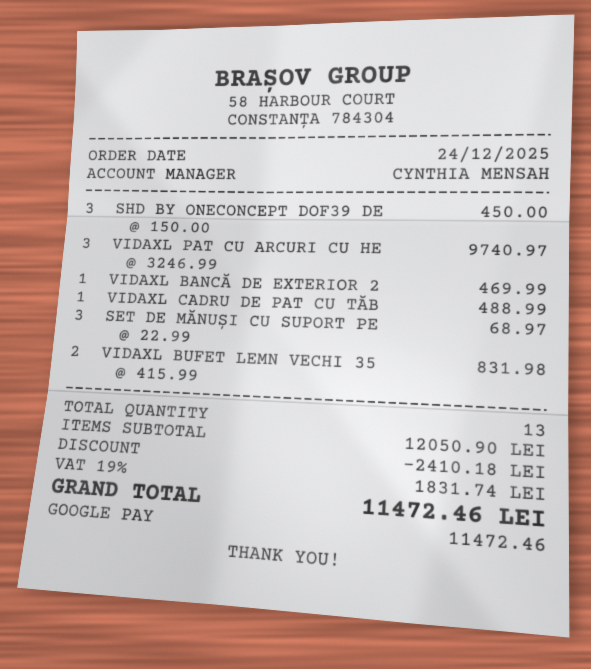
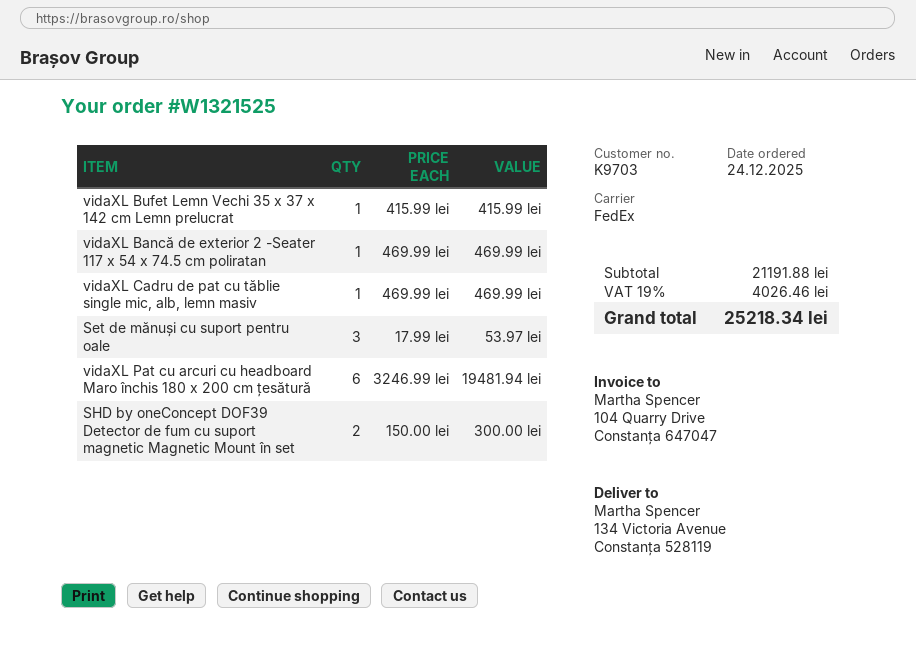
SHD BY ONECONCEPT DOF39 DE: 3 x 150.00 = 450.00 -> 2 x 150.00 = 300.00
VIDAXL PAT CU ARCURI CU HE: 3 x 3246.99 = 9740.97 -> 6 x 3246.99 = 19481.94
VIDAXL CADRU DE PAT CU TĂB: 1 x 488.99 = 488.99 -> 1 x 469.99 = 469.99
SET DE MĂNUȘI CU SUPORT PE: 3 x 22.99 = 68.97 -> 3 x 17.99 = 53.97
VIDAXL BUFET LEMN VECHI 35: 2 x 415.99 = 831.98 -> 1 x 415.99 = 415.99
subtotal: 12050.90 -> 21191.88
discount: 2410.18 -> none
tax: 19% = 1831.74 -> 19% = 4026.46
total: 11472.46 -> 25218.34

